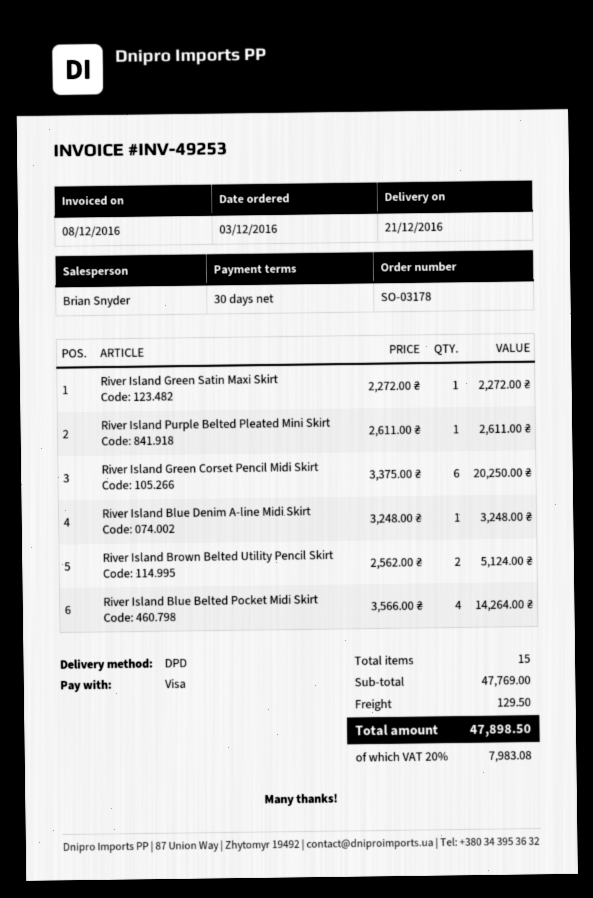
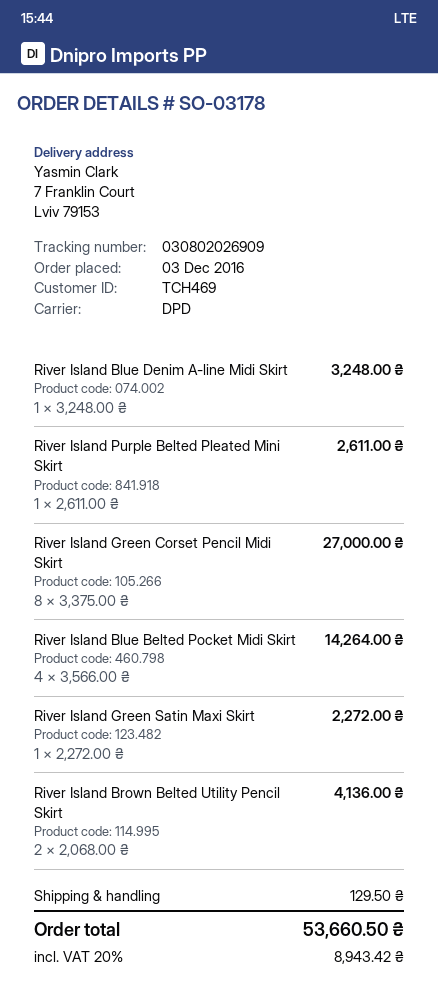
River Island Green Corset Pencil Midi Skirt: 6 x 3375.00 = 20250.00 -> 8 x 3375.00 = 27000.00
River Island Brown Belted Utility Pencil Skirt: 2 x 2562.00 = 5124.00 -> 2 x 2068.00 = 4136.00
tax: 20% = 7983.08 -> 20% = 8943.42
total: 47898.50 -> 53660.50

